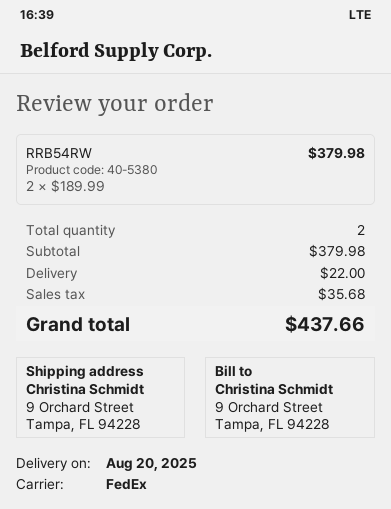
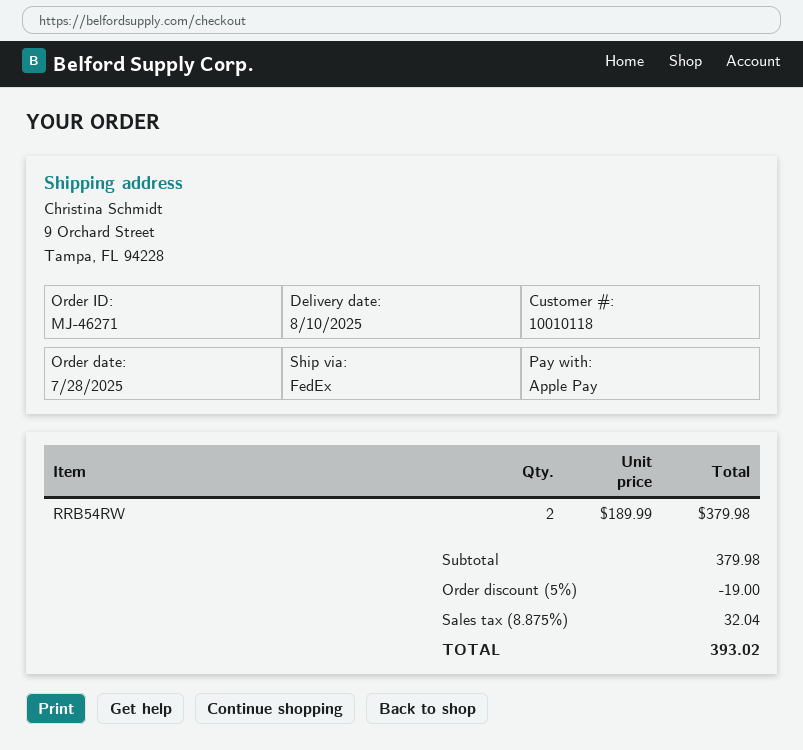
delivery date: 2025-08-20 -> 2025-08-10
discount: none -> 5% = 19.00
shipping: 22.00 -> none
tax: 35.68 -> 32.04
total: 437.66 -> 393.02

